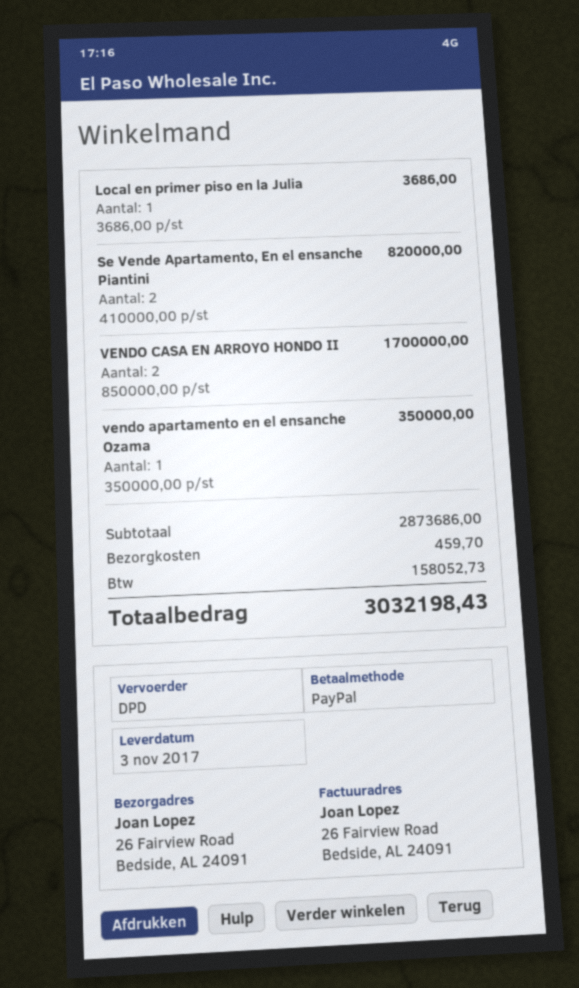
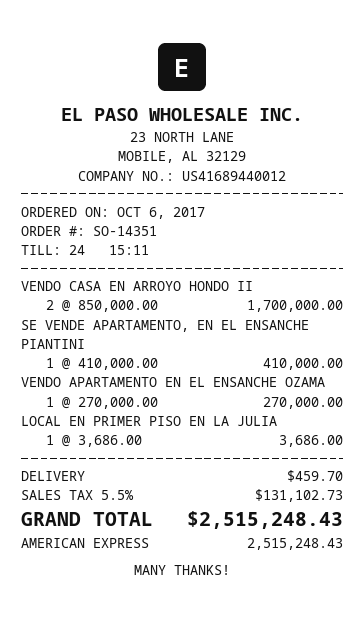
payment method: PayPal -> American Express
Se Vende Apartamento, En el ensanche Piantini: 2 x 410000.00 = 820000.00 -> 1 x 410000.00 = 410000.00
vendo apartamento en el ensanche Ozama: 1 x 350000.00 = 350000.00 -> 1 x 270000.00 = 270000.00
tax: 158052.73 -> 131102.73
total: 3032198.43 -> 2515248.43

